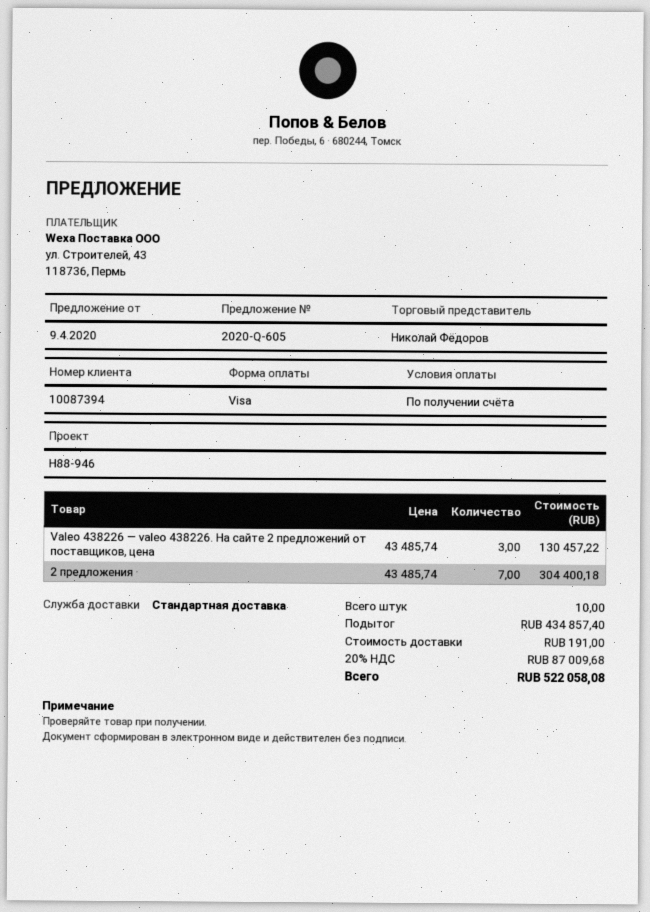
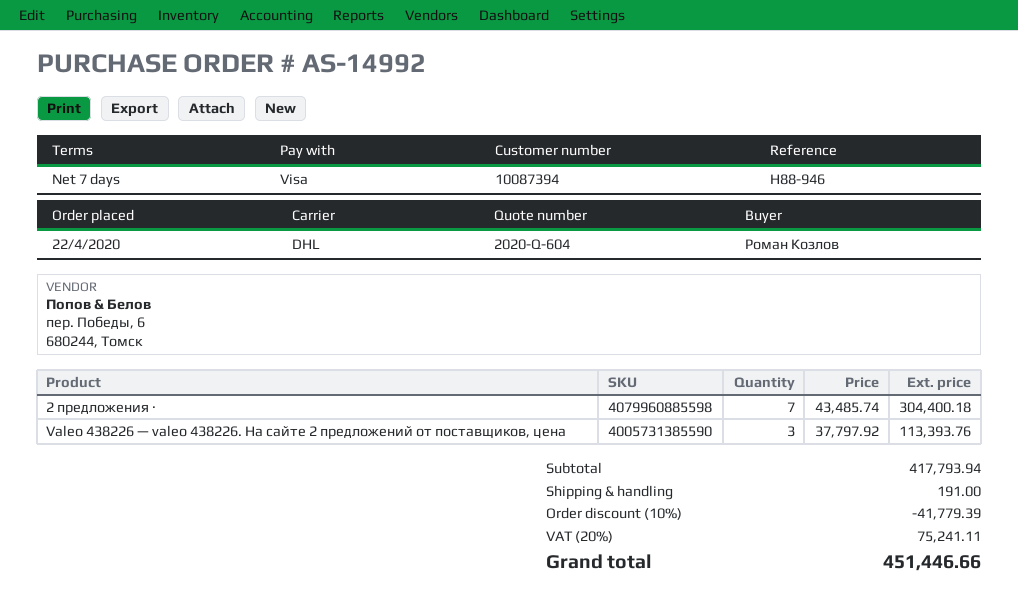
quote number: 2020-Q-605 -> 2020-Q-604
payment terms: on receipt -> 7 days
shipping method: standard -> DHL
Valeo 438226 — valeo 438226. На сайте 2 предложений от поставщиков, цена: 3 x 43485.74 = 130457.22 -> 3 x 37797.92 = 113393.76
subtotal: 434857.40 -> 417793.94
discount: none -> 10% = 41779.39
tax: 20% = 87009.68 -> 20% = 75241.11
total: 522058.08 -> 451446.66

